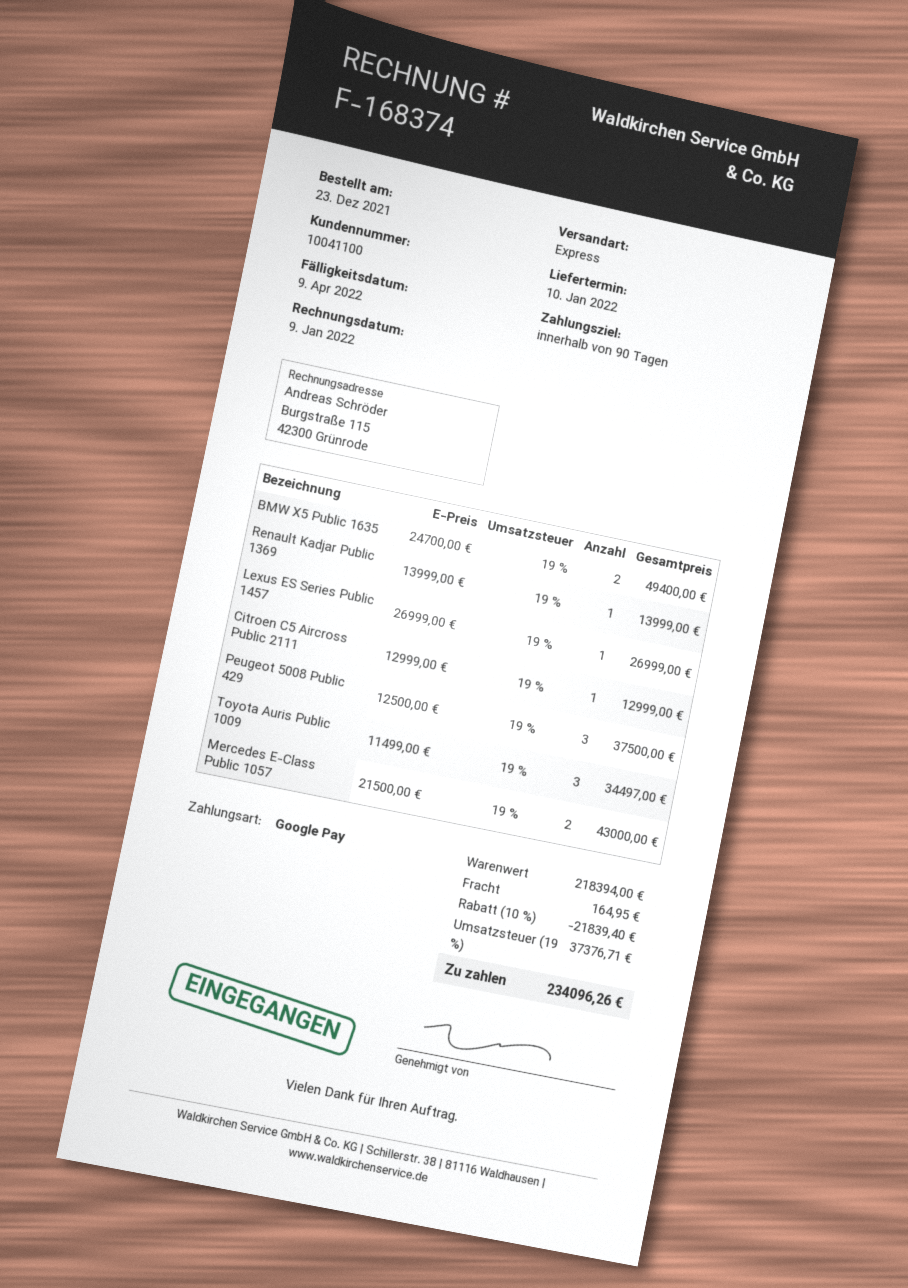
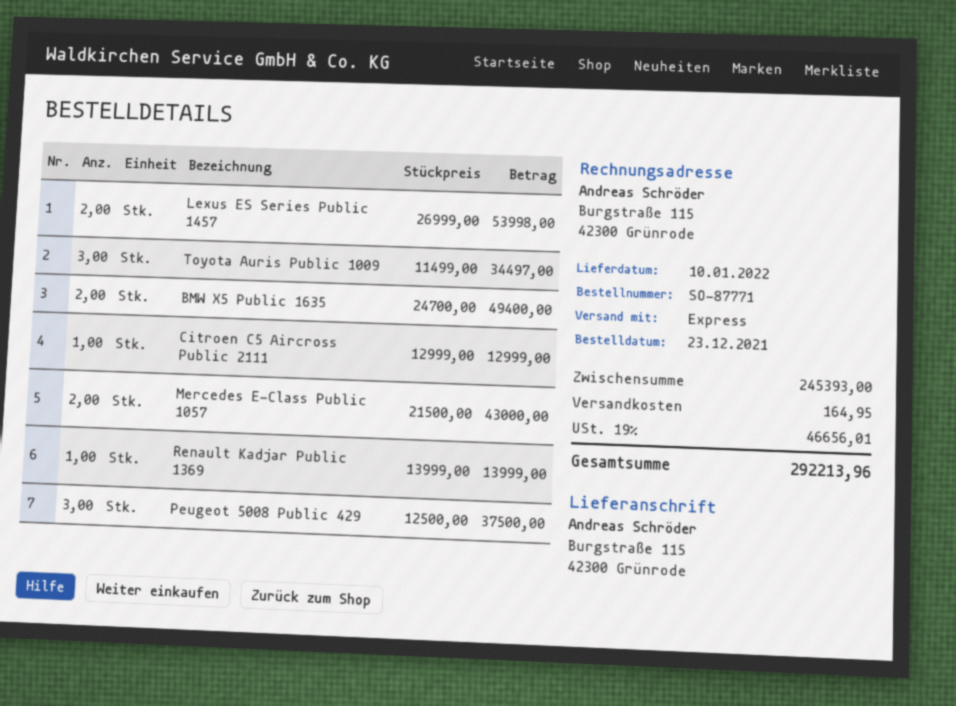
Lexus ES Series Public 1457: 1 x 26999.00 = 26999.00 -> 2 x 26999.00 = 53998.00
subtotal: 218394.00 -> 245393.00
discount: 10% = 21839.40 -> none
tax: 19% = 37376.71 -> 19% = 46656.01
total: 234096.26 -> 292213.96

